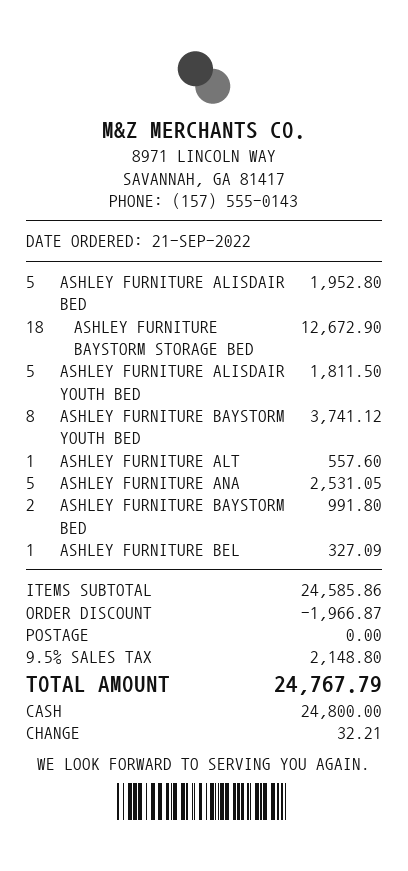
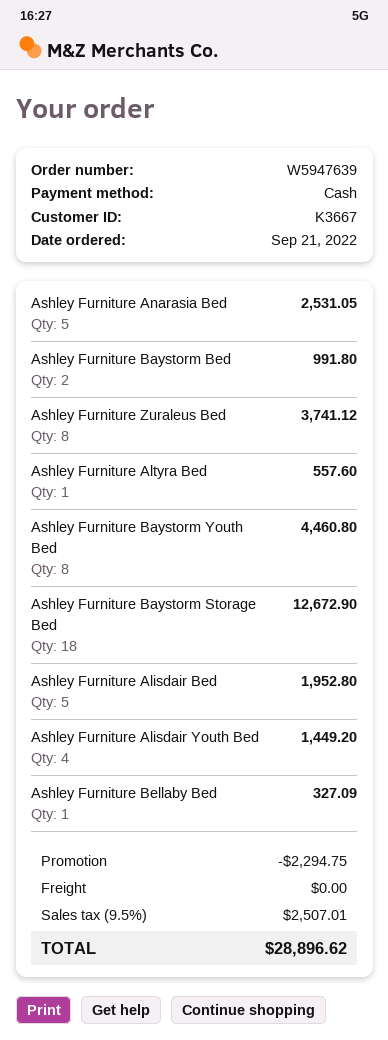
ASHLEY FURNITURE ALISDAIR YOUTH BED: 5 for 1811.50 -> 4 for 1449.20
ASHLEY FURNITURE BAYSTORM YOUTH BED: 8 for 3741.12 -> 8 for 4460.80
Ashley Furniture Zuraleus Bed: none -> 8 for 3741.12
discount: 1966.87 -> 2294.75
tax: 9.5% = 2148.80 -> 9.5% = 2507.01
total: 24767.79 -> 28896.62

